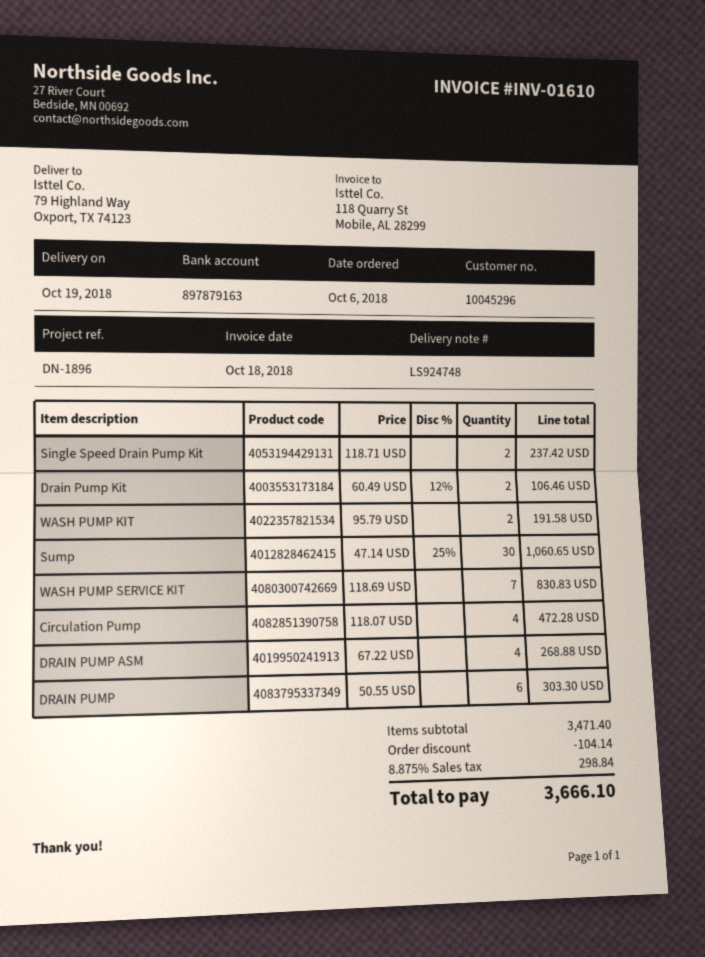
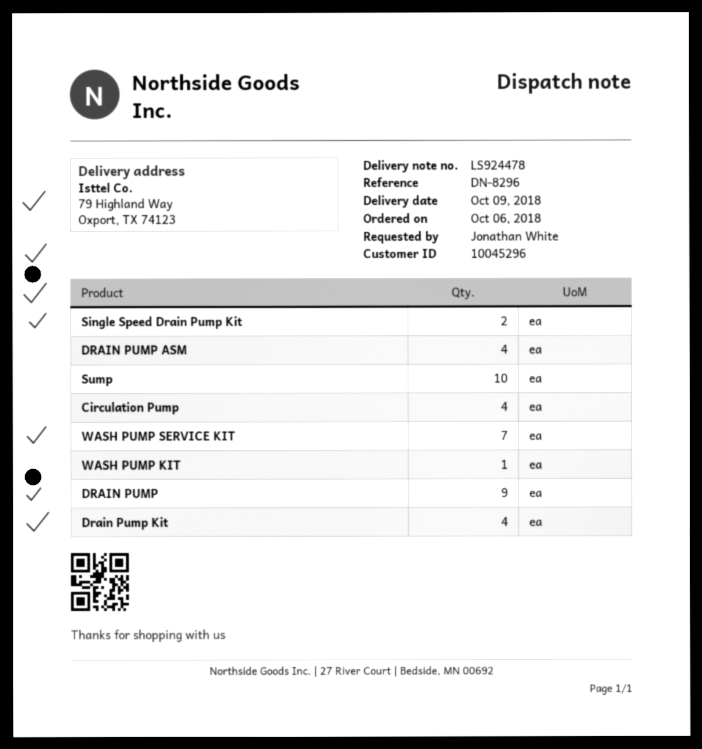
delivery note number: LS924748 -> LS924478
delivery date: 2018-10-19 -> 2018-10-09
reference: DN-1896 -> DN-8296
Drain Pump Kit: 2 -> 4
WASH PUMP KIT: 2 -> 1
Sump: 30 -> 10
DRAIN PUMP: 6 -> 9

